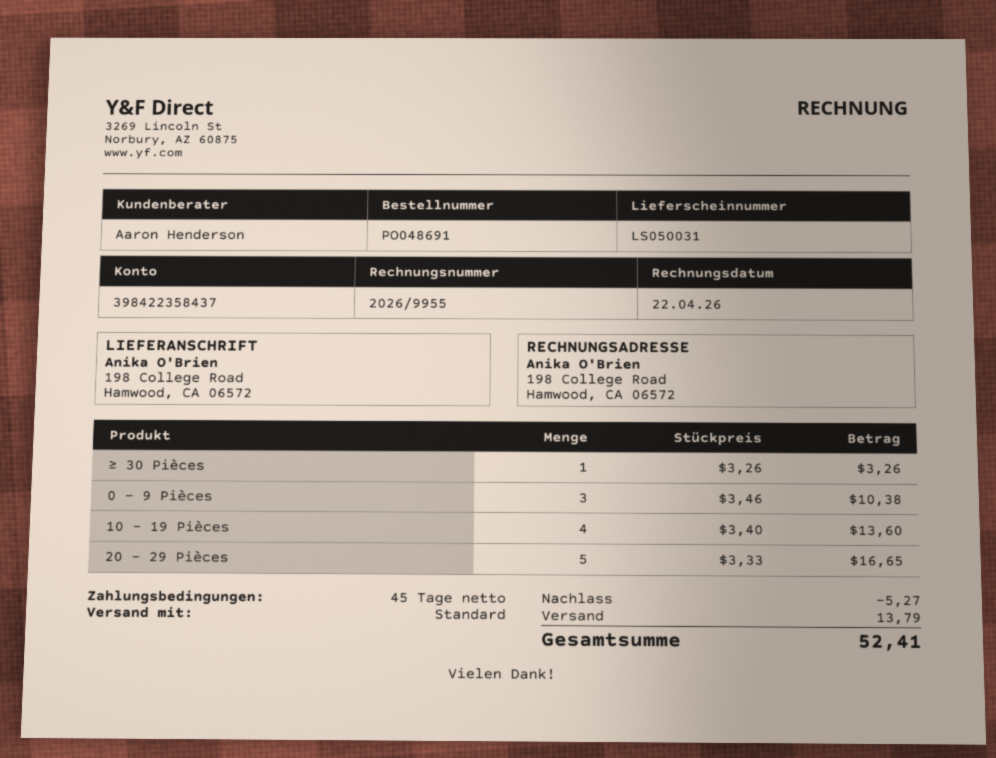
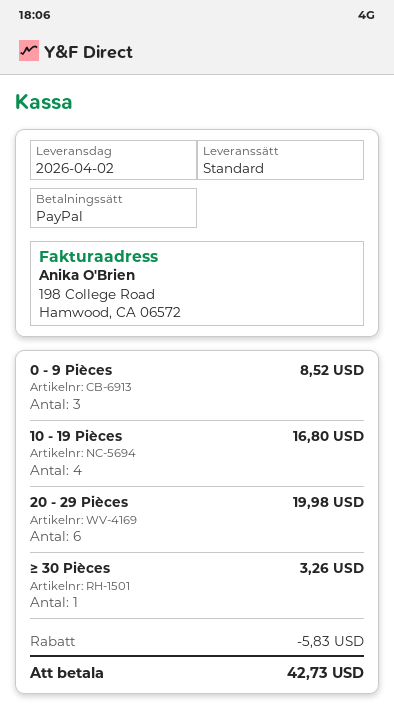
0 - 9 Pièces: 3 for 10.38 -> 3 for 8.52
10 - 19 Pièces: 4 for 13.60 -> 4 for 16.80
20 - 29 Pièces: 5 for 16.65 -> 6 for 19.98
discount: 5.27 -> 5.83
shipping: 13.79 -> none
total: 52.41 -> 42.73

